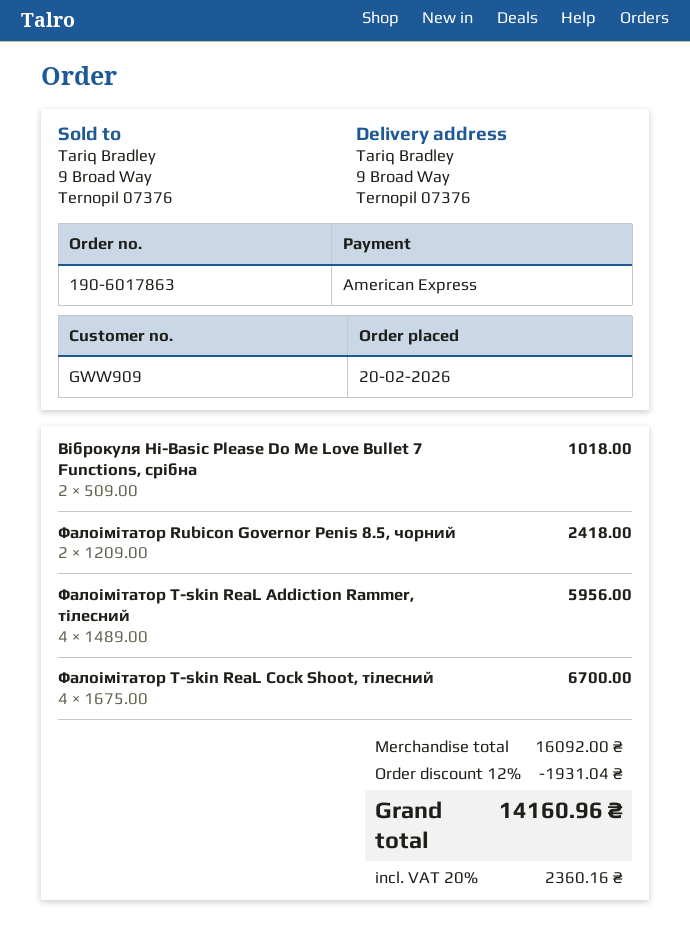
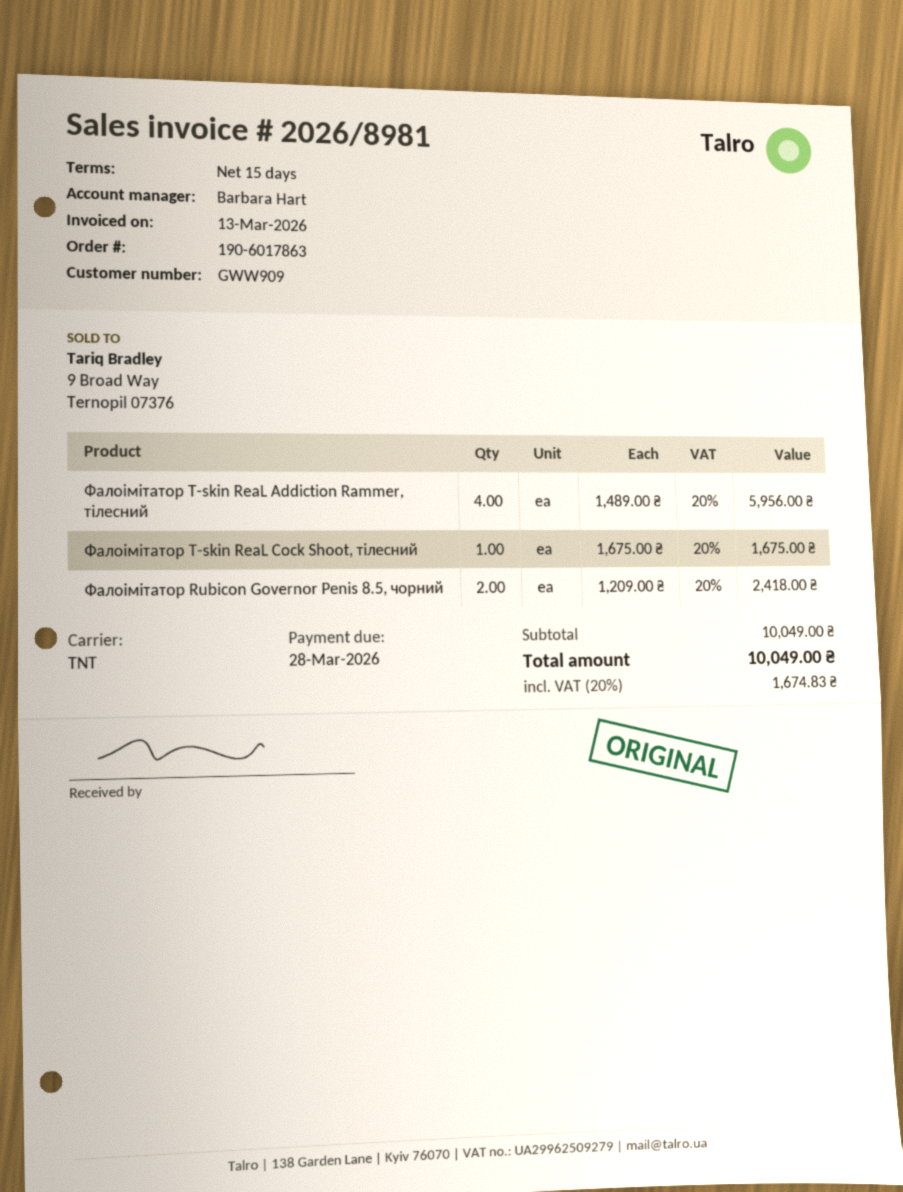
Віброкуля Hi-Basic Please Do Me Love Bullet 7 Functions, срібна: 2 x 509.00 = 1018.00 -> none
Фалоімітатор T-skin ReaL Cock Shoot, тілесний: 4 x 1675.00 = 6700.00 -> 1 x 1675.00 = 1675.00
subtotal: 16092.00 -> 10049.00
discount: 12% = 1931.04 -> none
tax: 20% = 2360.16 -> 20% = 1674.83
total: 14160.96 -> 10049.00

